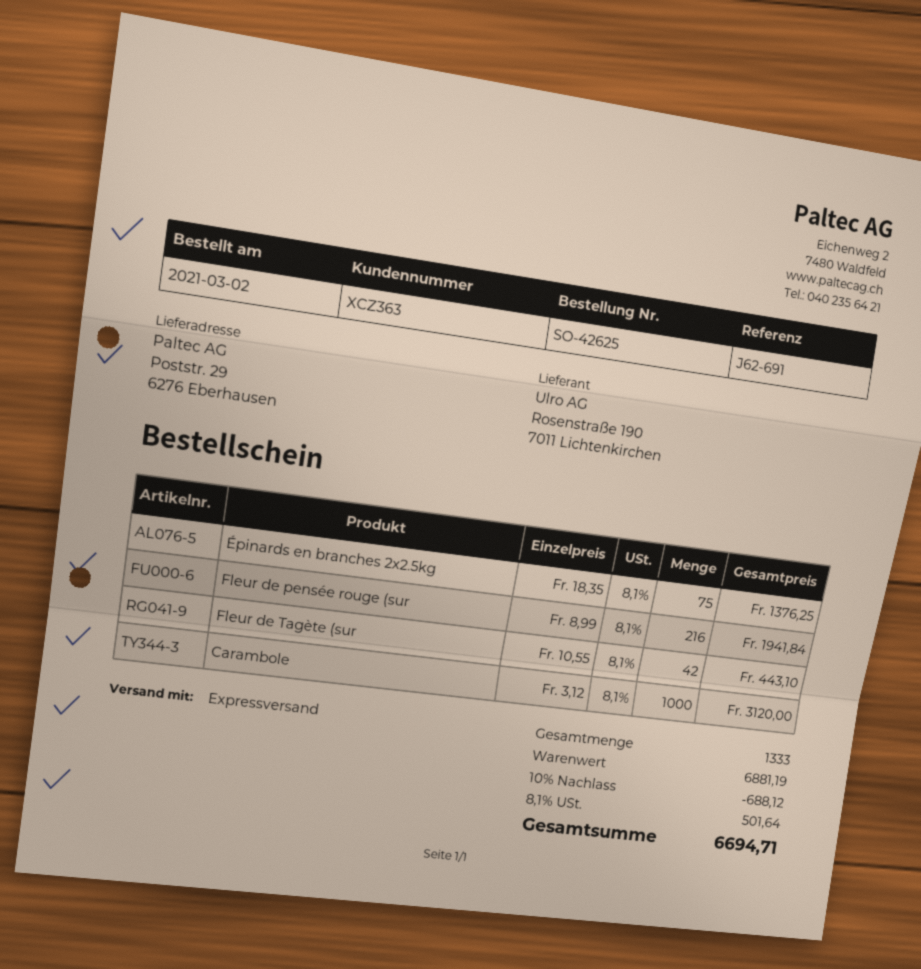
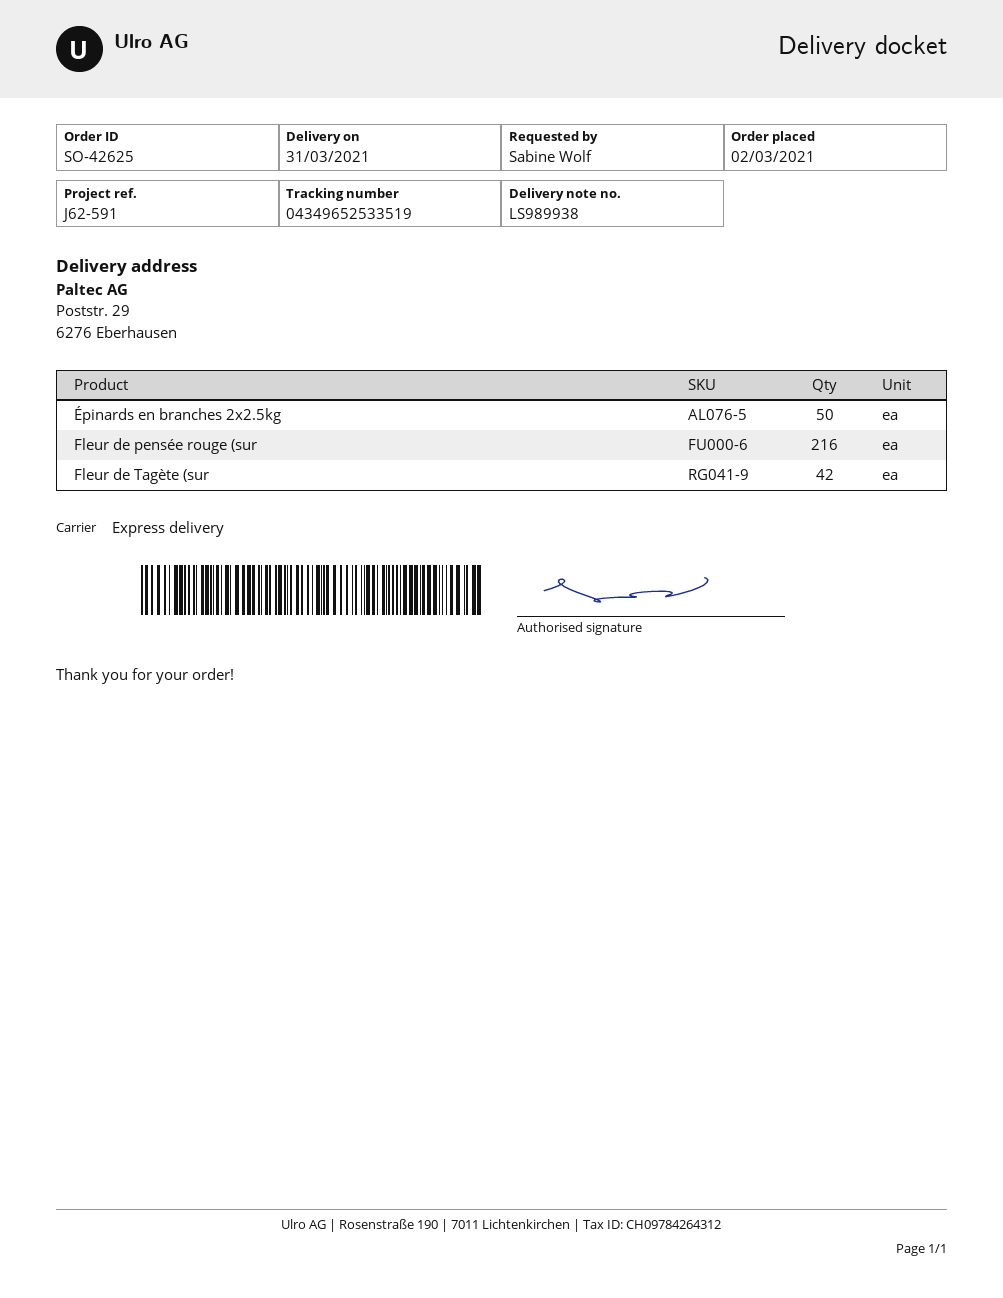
reference: J62-691 -> J62-591
Épinards en branches 2x2.5kg: 75 -> 50
Carambole: 1000 -> none

